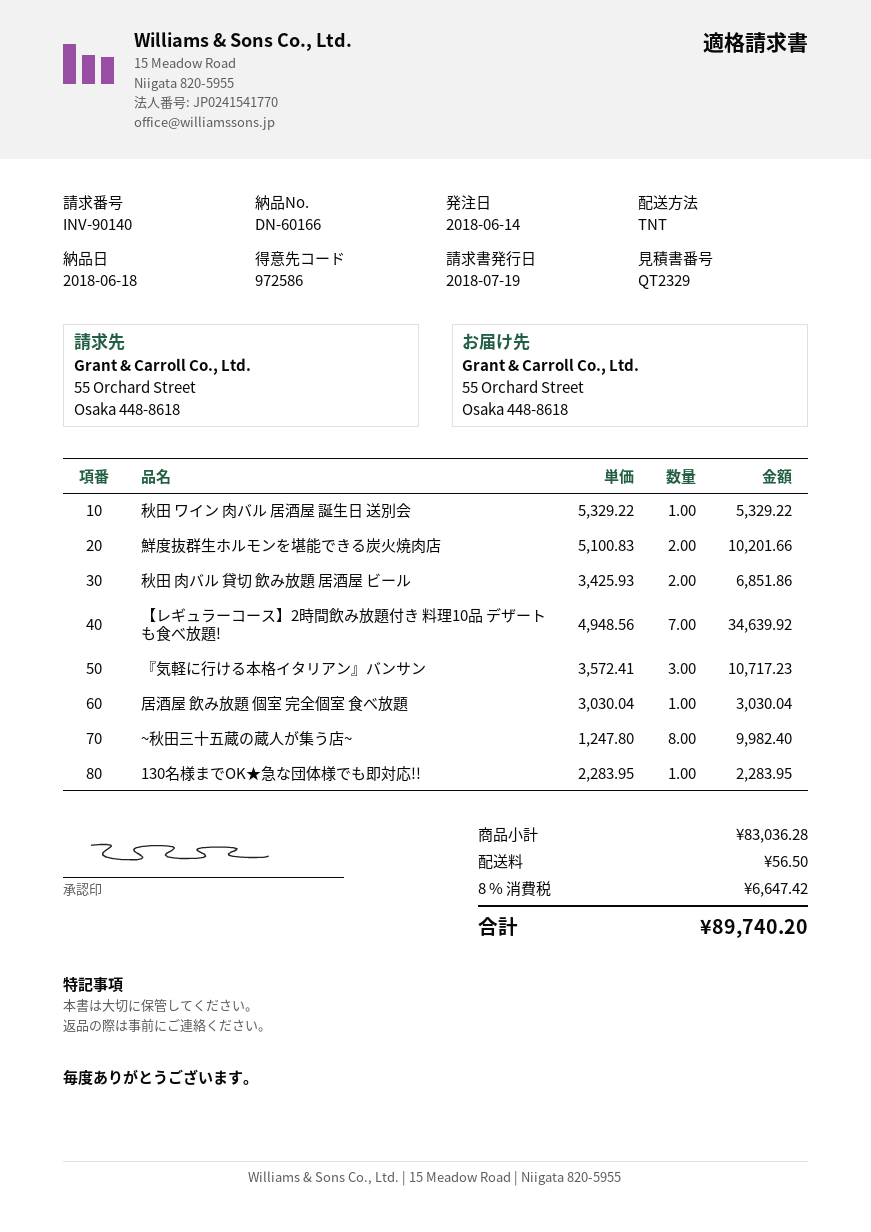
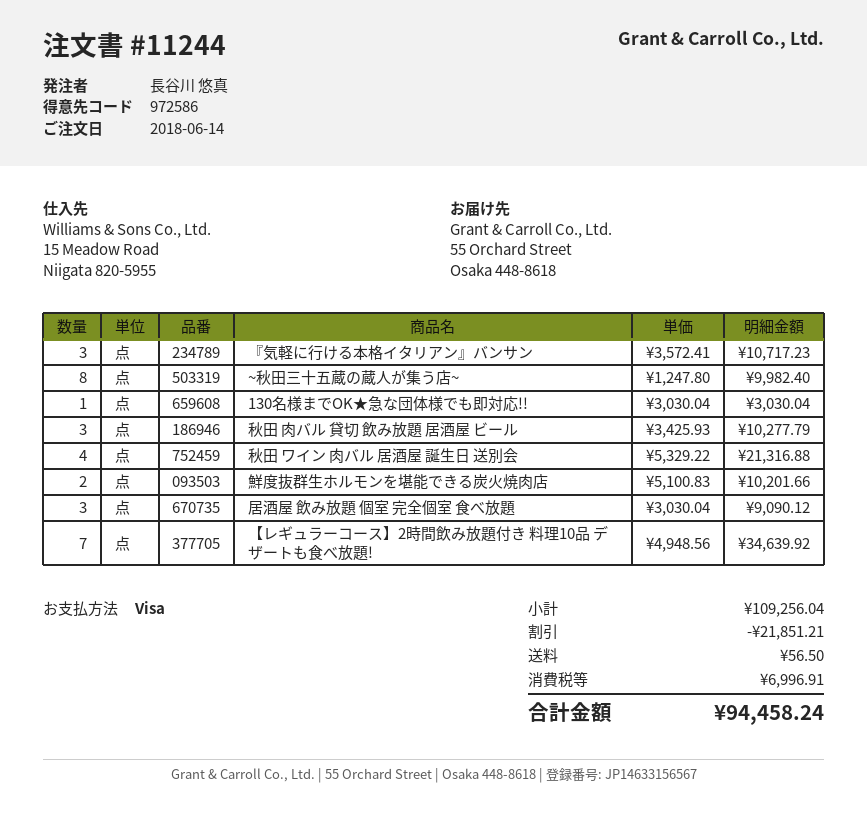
秋田 ワイン 肉バル 居酒屋 誕生日 送別会: 1 x 5329.22 = 5329.22 -> 4 x 5329.22 = 21316.88
秋田 肉バル 貸切 飲み放題 居酒屋 ビール: 2 x 3425.93 = 6851.86 -> 3 x 3425.93 = 10277.79
居酒屋 飲み放題 個室 完全個室 食べ放題: 1 x 3030.04 = 3030.04 -> 3 x 3030.04 = 9090.12
130名様までOK★急な団体様でも即対応!!: 1 x 2283.95 = 2283.95 -> 1 x 3030.04 = 3030.04
subtotal: 83036.28 -> 109256.04
discount: none -> 21851.21
tax: 6647.42 -> 6996.91
total: 89740.20 -> 94458.24

